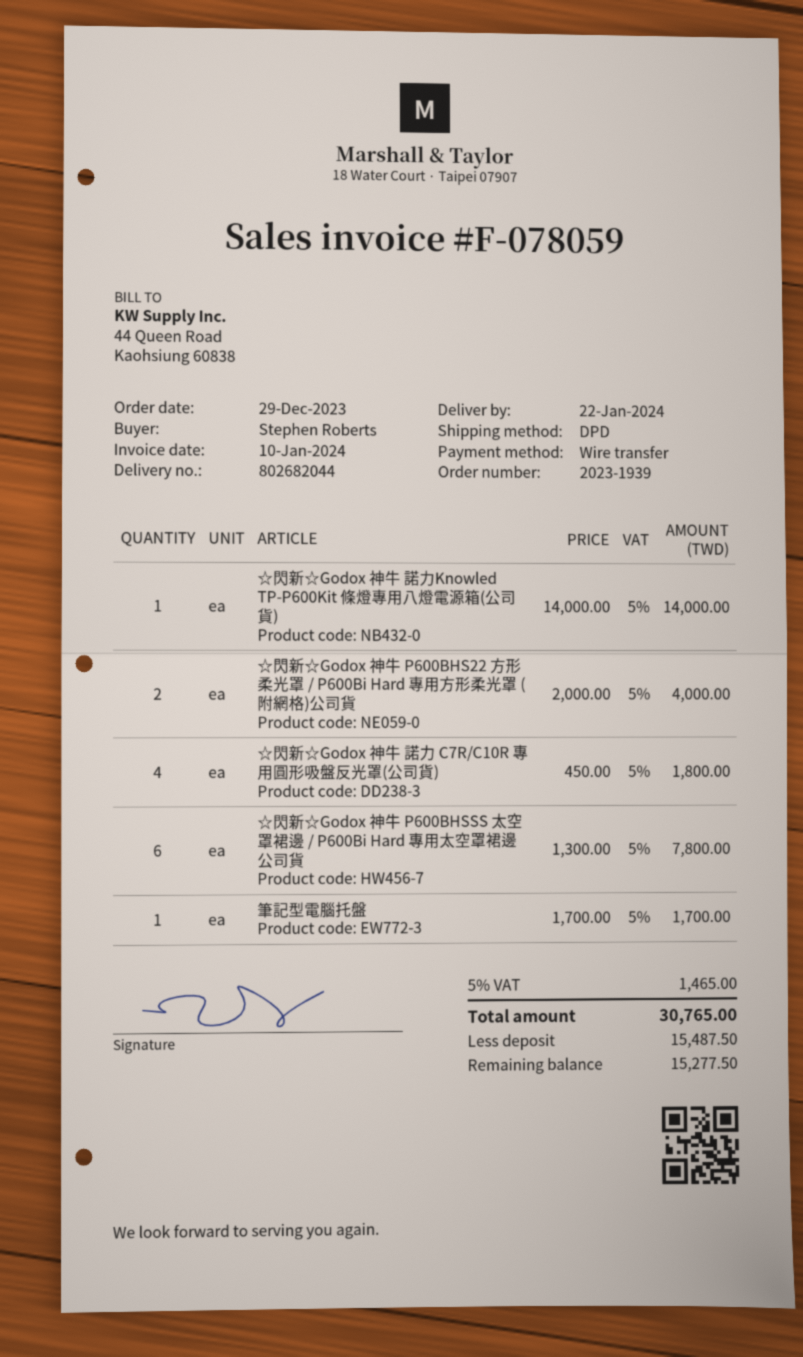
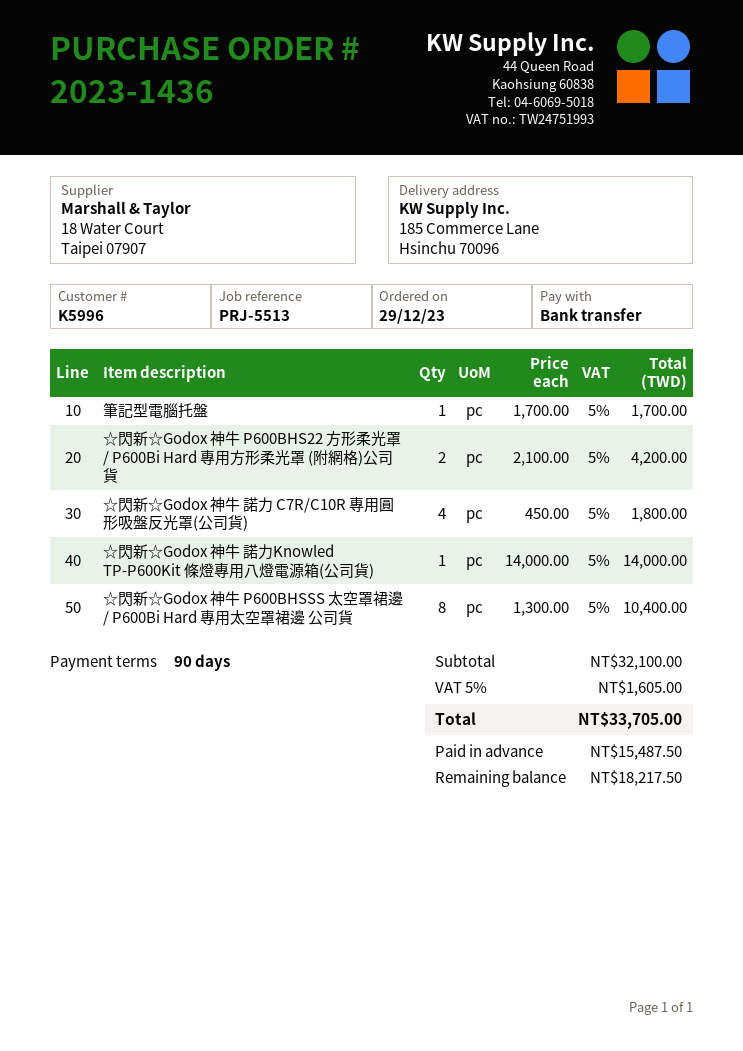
order number: 2023-1939 -> 2023-1436
☆閃新☆Godox 神牛 P600BHS22 方形柔光罩 / P600Bi Hard 專用方形柔光罩 (附網格)公司貨: 2 x 2000.00 = 4000.00 -> 2 x 2100.00 = 4200.00
☆閃新☆Godox 神牛 P600BHSSS 太空罩裙邊 / P600Bi Hard 專用太空罩裙邊 公司貨: 6 x 1300.00 = 7800.00 -> 8 x 1300.00 = 10400.00
tax: 5% = 1465.00 -> 5% = 1605.00
total: 30765.00 -> 33705.00
balance: 15277.50 -> 18217.50

